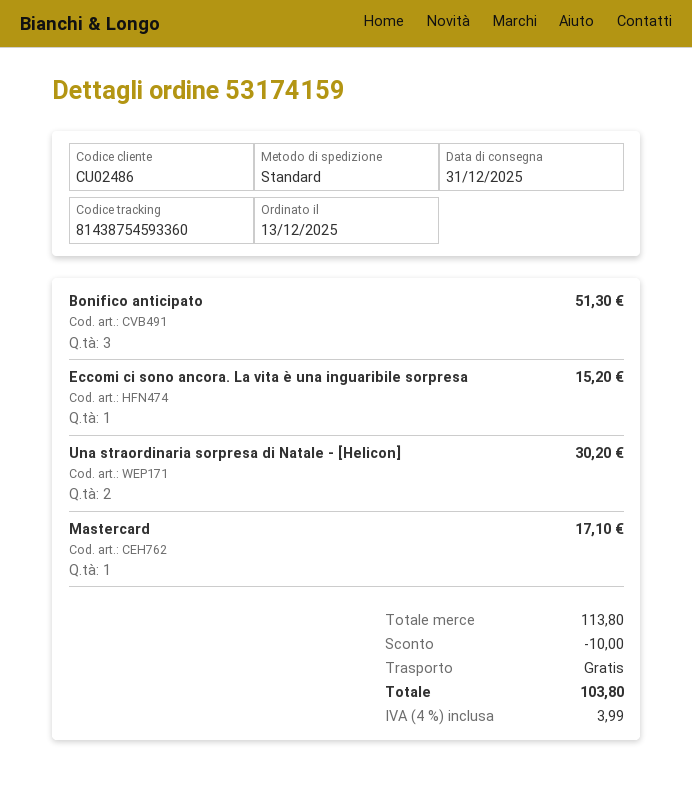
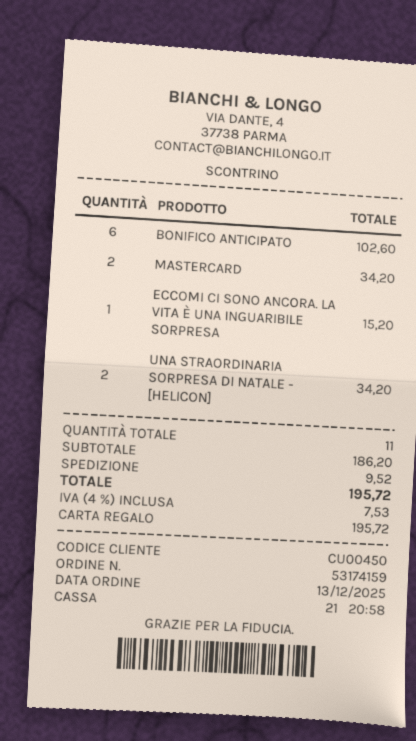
customer number: CU02486 -> CU00450
Bonifico anticipato: 3 for 51.30 -> 6 for 102.60
Una straordinaria sorpresa di Natale - [Helicon]: 2 for 30.20 -> 2 for 34.20
Mastercard: 1 for 17.10 -> 2 for 34.20
subtotal: 113.80 -> 186.20
discount: 10.00 -> none
shipping: 0.00 -> 9.52
tax: 4% = 3.99 -> 4% = 7.53
total: 103.80 -> 195.72

